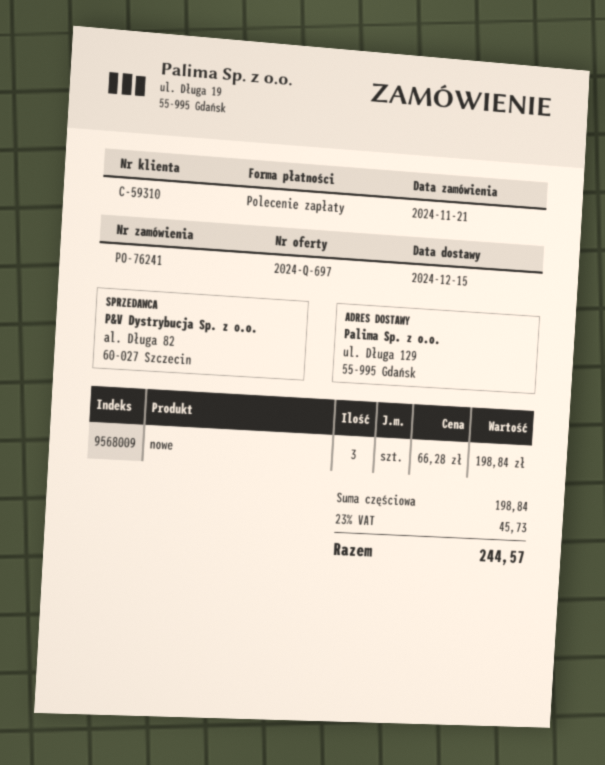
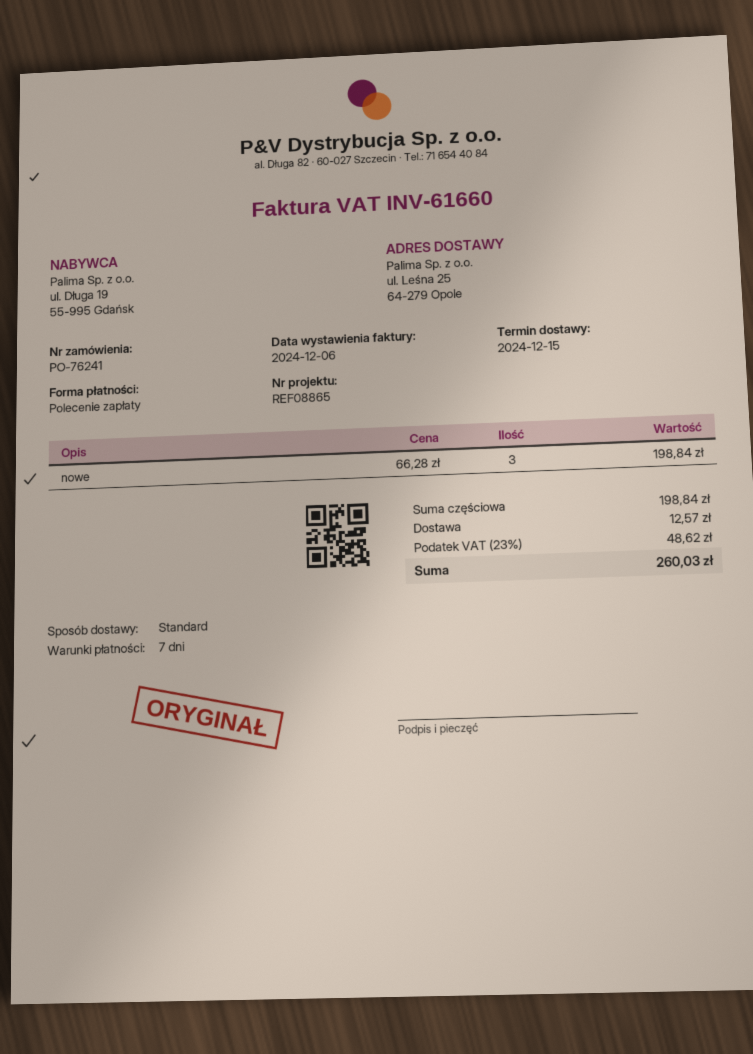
ship to: ul. Długa 129, 55-995 Gdańsk -> ul. Leśna 25, 64-279 Opole
shipping: none -> 12.57
tax: 23% = 45.73 -> 23% = 48.62
total: 244.57 -> 260.03

